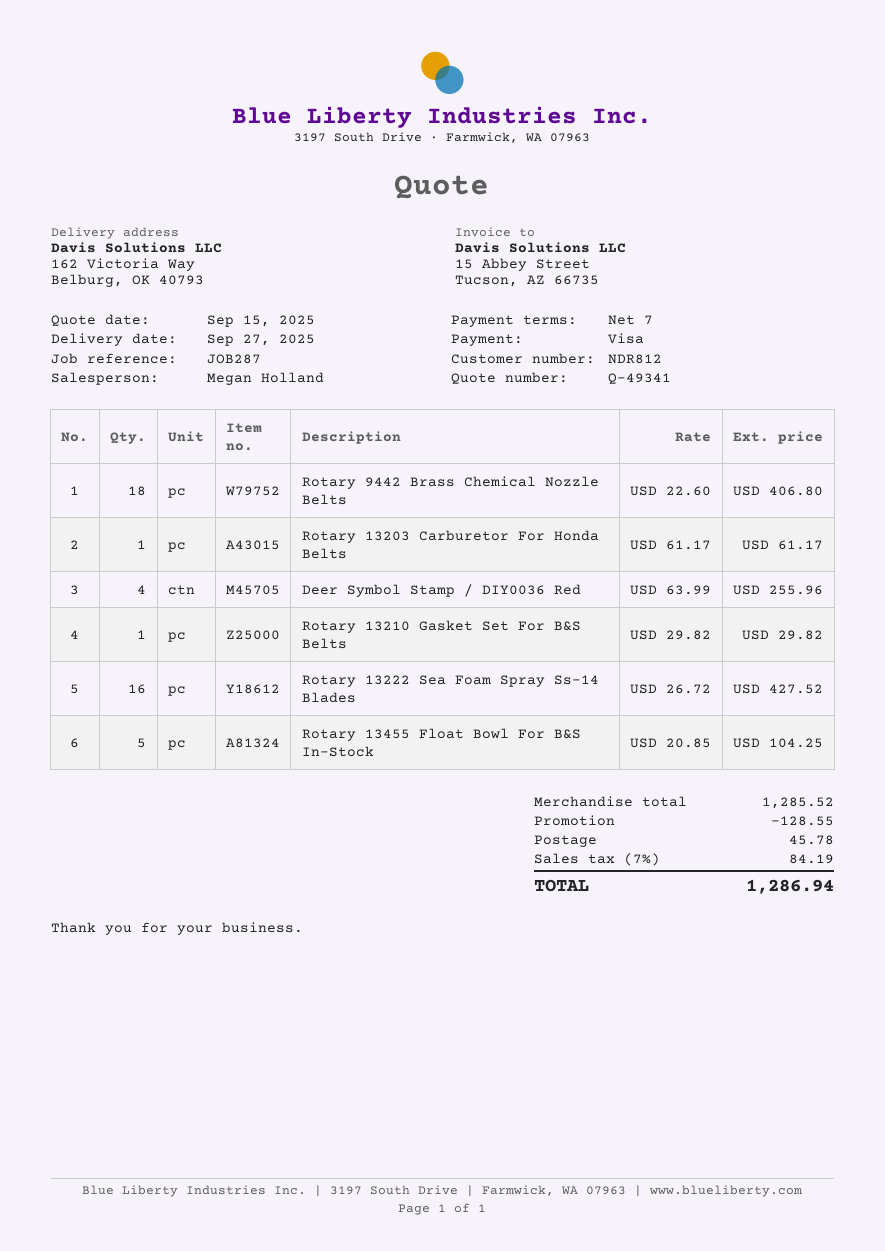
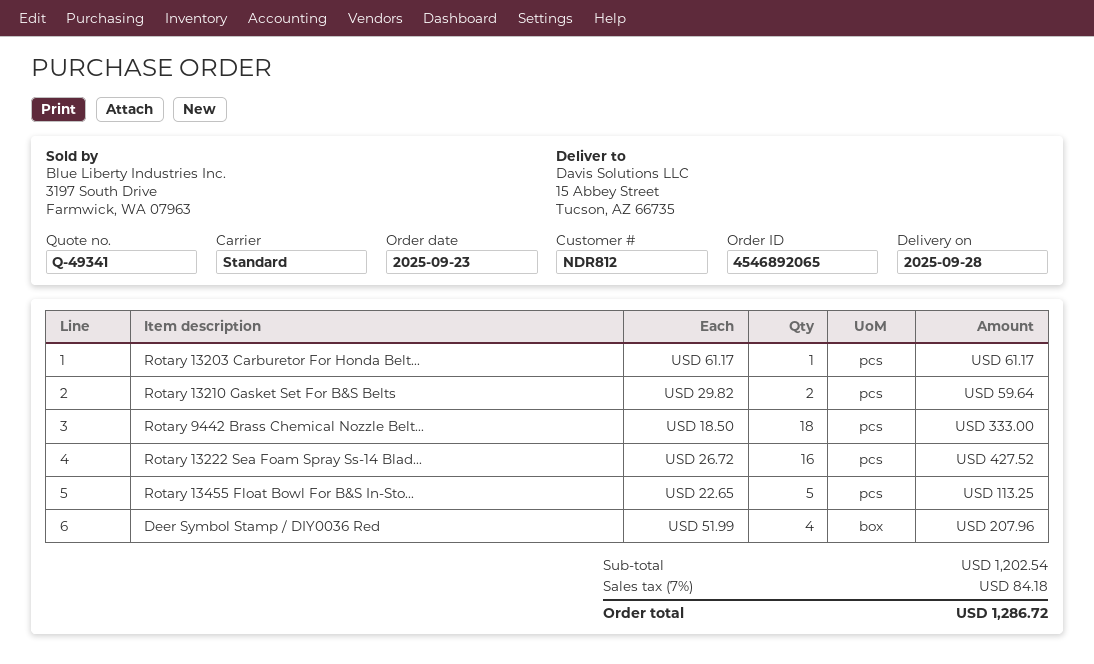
delivery date: 2025-09-27 -> 2025-09-28
ship to: 162 Victoria Way, Belburg, OK 40793 -> 15 Abbey Street, Tucson, AZ 66735
Rotary 9442 Brass Chemical Nozzle Belts: 18 x 22.60 = 406.80 -> 18 x 18.50 = 333.00
Deer Symbol Stamp / DIY0036 Red: 4 x 63.99 = 255.96 -> 4 x 51.99 = 207.96
Rotary 13210 Gasket Set For B&S Belts: 1 x 29.82 = 29.82 -> 2 x 29.82 = 59.64
Rotary 13455 Float Bowl For B&S In-Stock: 5 x 20.85 = 104.25 -> 5 x 22.65 = 113.25
subtotal: 1285.52 -> 1202.54
discount: 128.55 -> none
shipping: 45.78 -> none
tax: 7% = 84.19 -> 7% = 84.18
total: 1286.94 -> 1286.72

